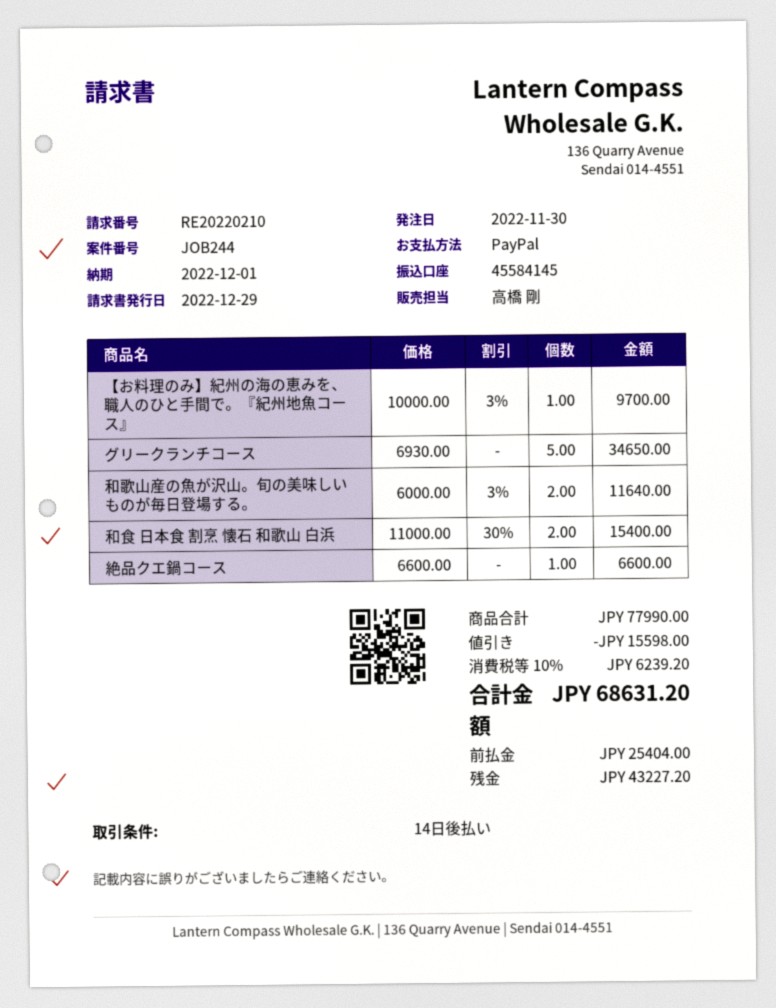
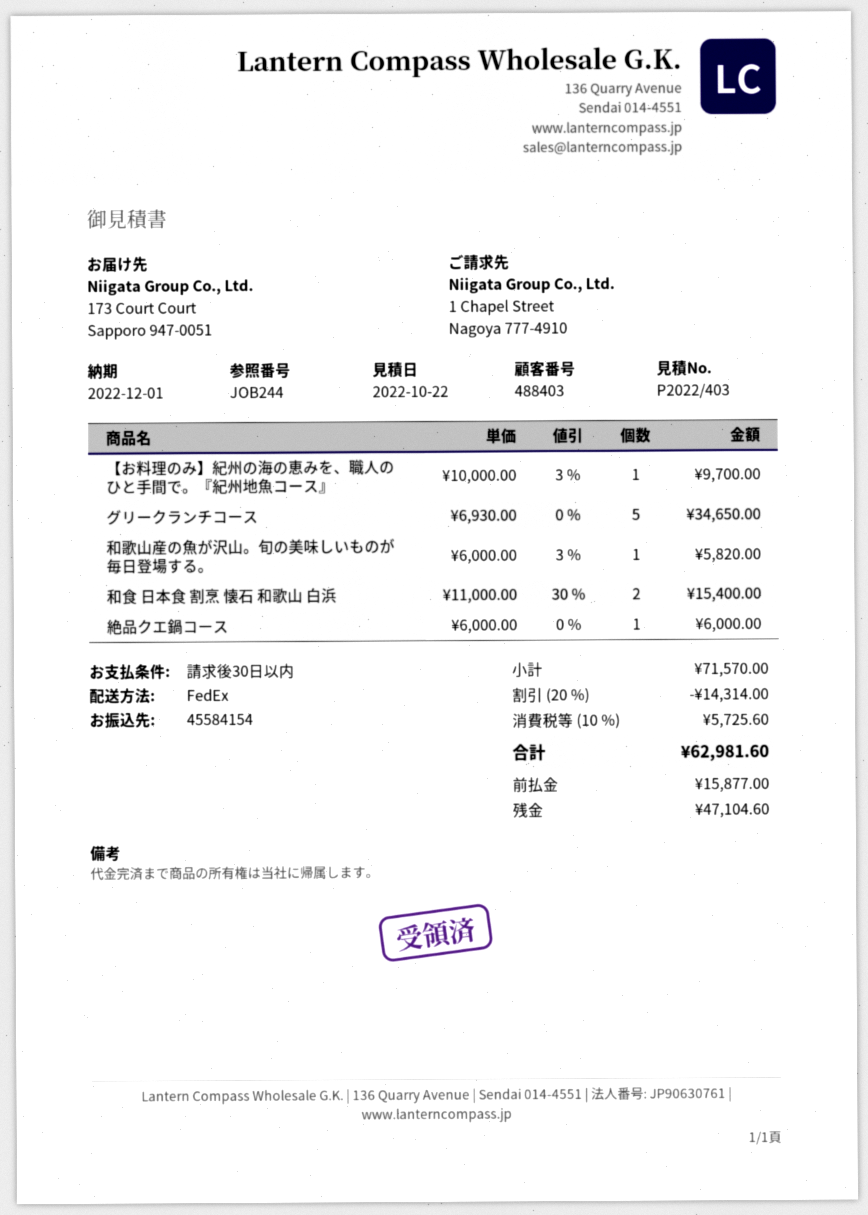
payment terms: 14 days -> 30 days
bank account: 45584145 -> 45584154
和歌山産の魚が沢山。旬の美味しいものが毎日登場する。: 2 x 6000.00 - 3% = 11640.00 -> 1 x 6000.00 - 3% = 5820.00
絶品クエ鍋コース: 1 x 6600.00 = 6600.00 -> 1 x 6000.00 = 6000.00
subtotal: 77990.00 -> 71570.00
discount: 15598.00 -> 14314.00
tax: 10% = 6239.20 -> 10% = 5725.60
total: 68631.20 -> 62981.60
deposit: 25404.00 -> 15877.00
balance: 43227.20 -> 47104.60

